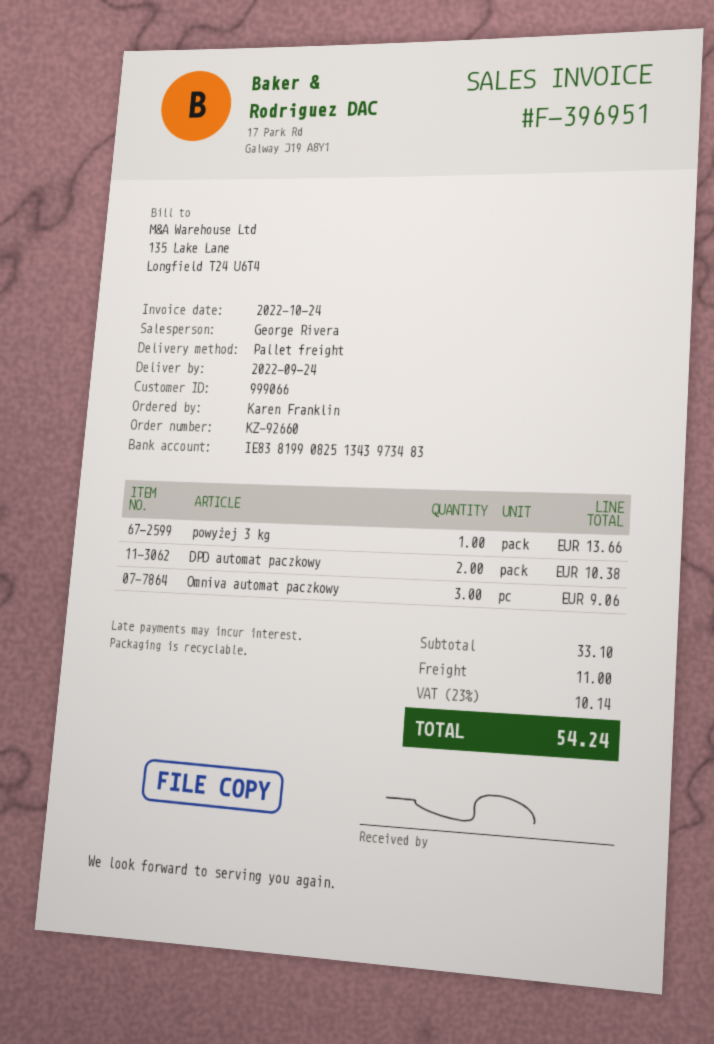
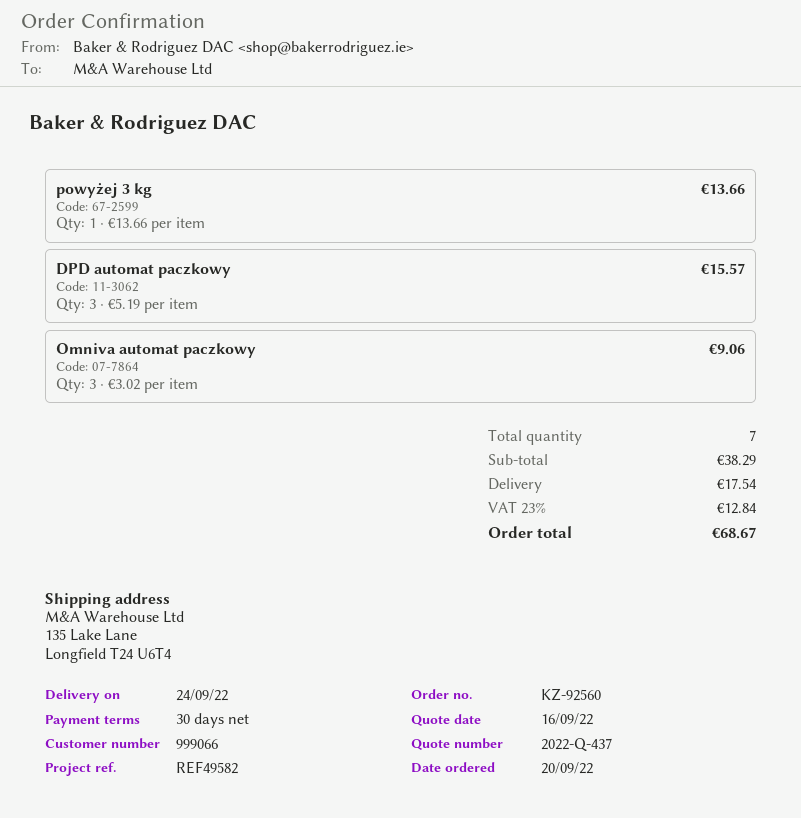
order number: KZ-92660 -> KZ-92560
DPD automat paczkowy: 2 for 10.38 -> 3 for 15.57
subtotal: 33.10 -> 38.29
shipping: 11.00 -> 17.54
tax: 23% = 10.14 -> 23% = 12.84
total: 54.24 -> 68.67

